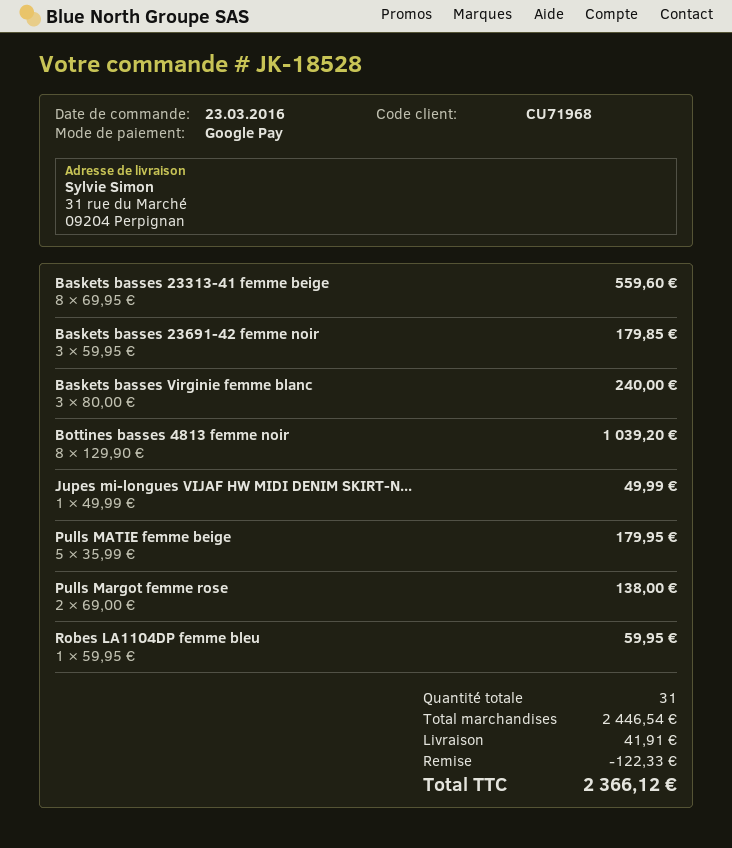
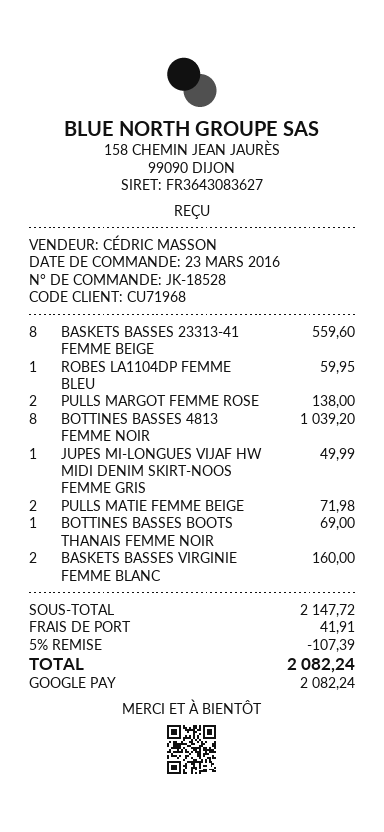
Baskets basses 23691-42 femme noir: 3 for 179.85 -> none
Baskets basses Virginie femme blanc: 3 for 240.00 -> 2 for 160.00
Pulls MATIE femme beige: 5 for 179.95 -> 2 for 71.98
BOTTINES BASSES BOOTS THANAIS FEMME NOIR: none -> 1 for 69.00
subtotal: 2446.54 -> 2147.72
discount: 122.33 -> 107.39
total: 2366.12 -> 2082.24

